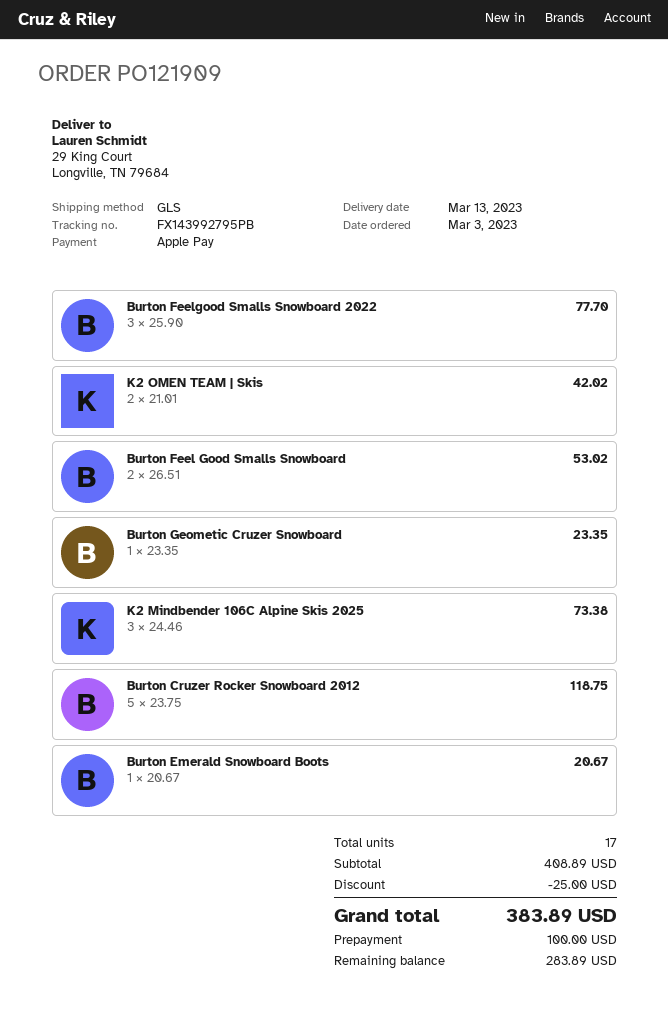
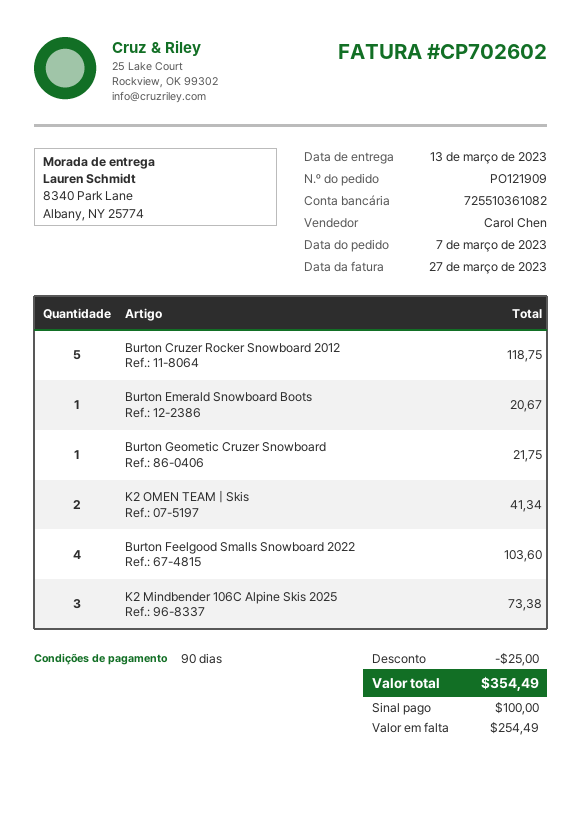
order date: 2023-03-03 -> 2023-03-07
ship to: 29 King Court, Longville, TN 79684 -> 8340 Park Lane, Albany, NY 25774
Burton Feelgood Smalls Snowboard 2022: 3 for 77.70 -> 4 for 103.60
K2 OMEN TEAM | Skis: 2 for 42.02 -> 2 for 41.34
Burton Feel Good Smalls Snowboard: 2 for 53.02 -> none
Burton Geometic Cruzer Snowboard: 1 for 23.35 -> 1 for 21.75
total: 383.89 -> 354.49
balance: 283.89 -> 254.49

